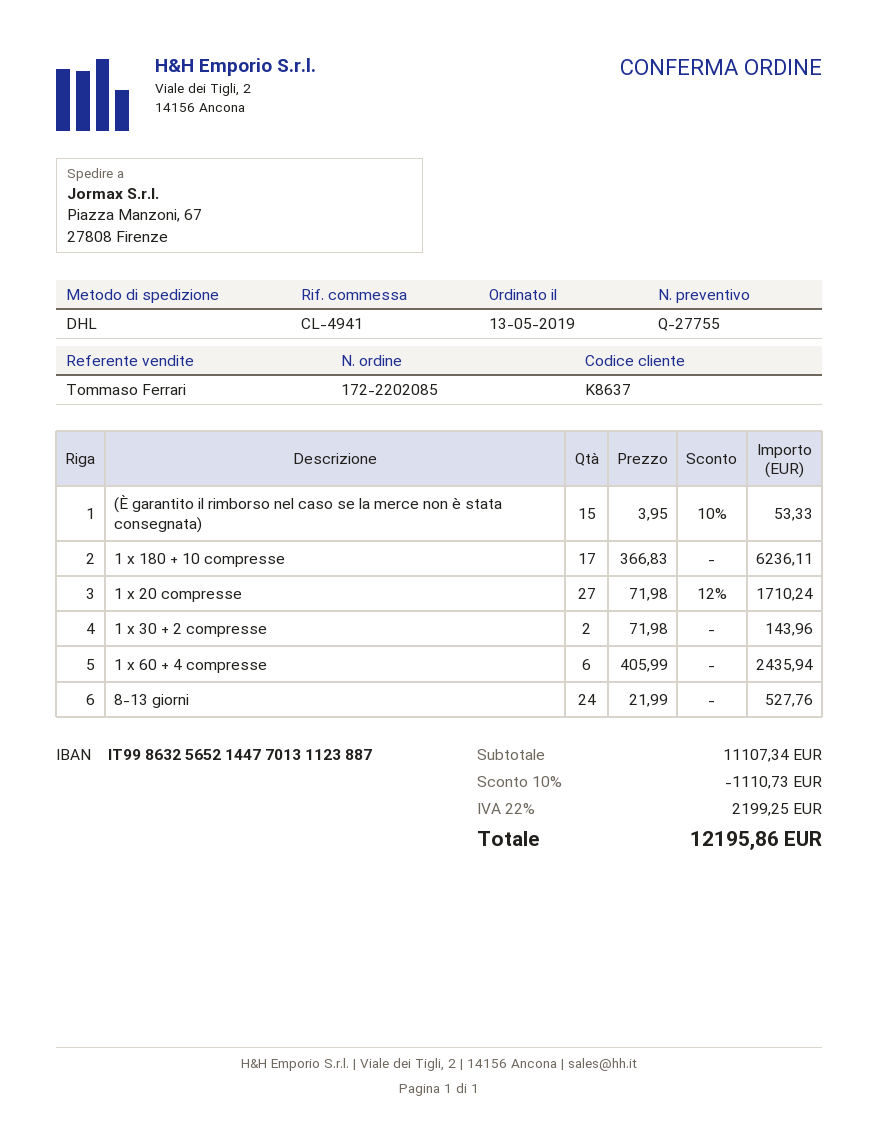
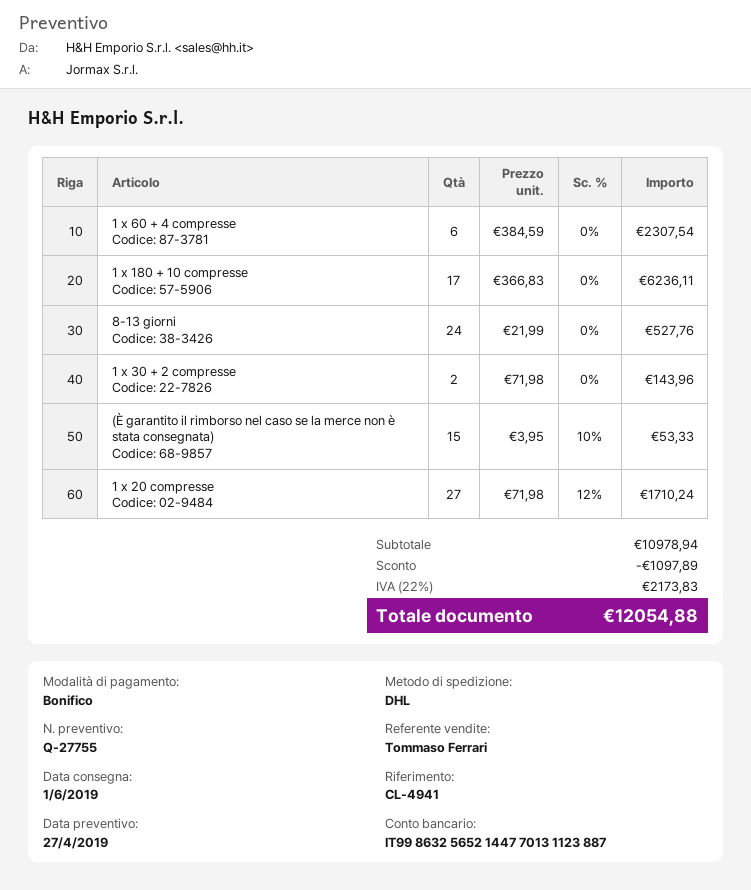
1 x 60 + 4 compresse: 6 x 405.99 = 2435.94 -> 6 x 384.59 = 2307.54
subtotal: 11107.34 -> 10978.94
discount: 1110.73 -> 1097.89
tax: 22% = 2199.25 -> 22% = 2173.83
total: 12195.86 -> 12054.88

